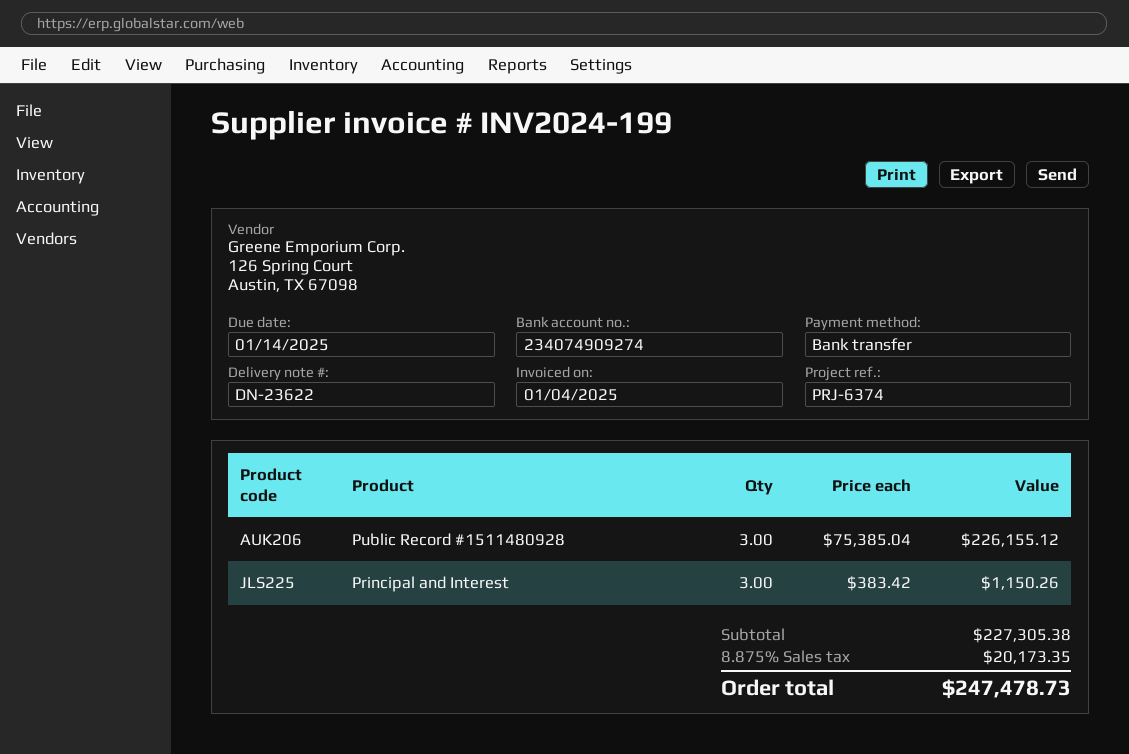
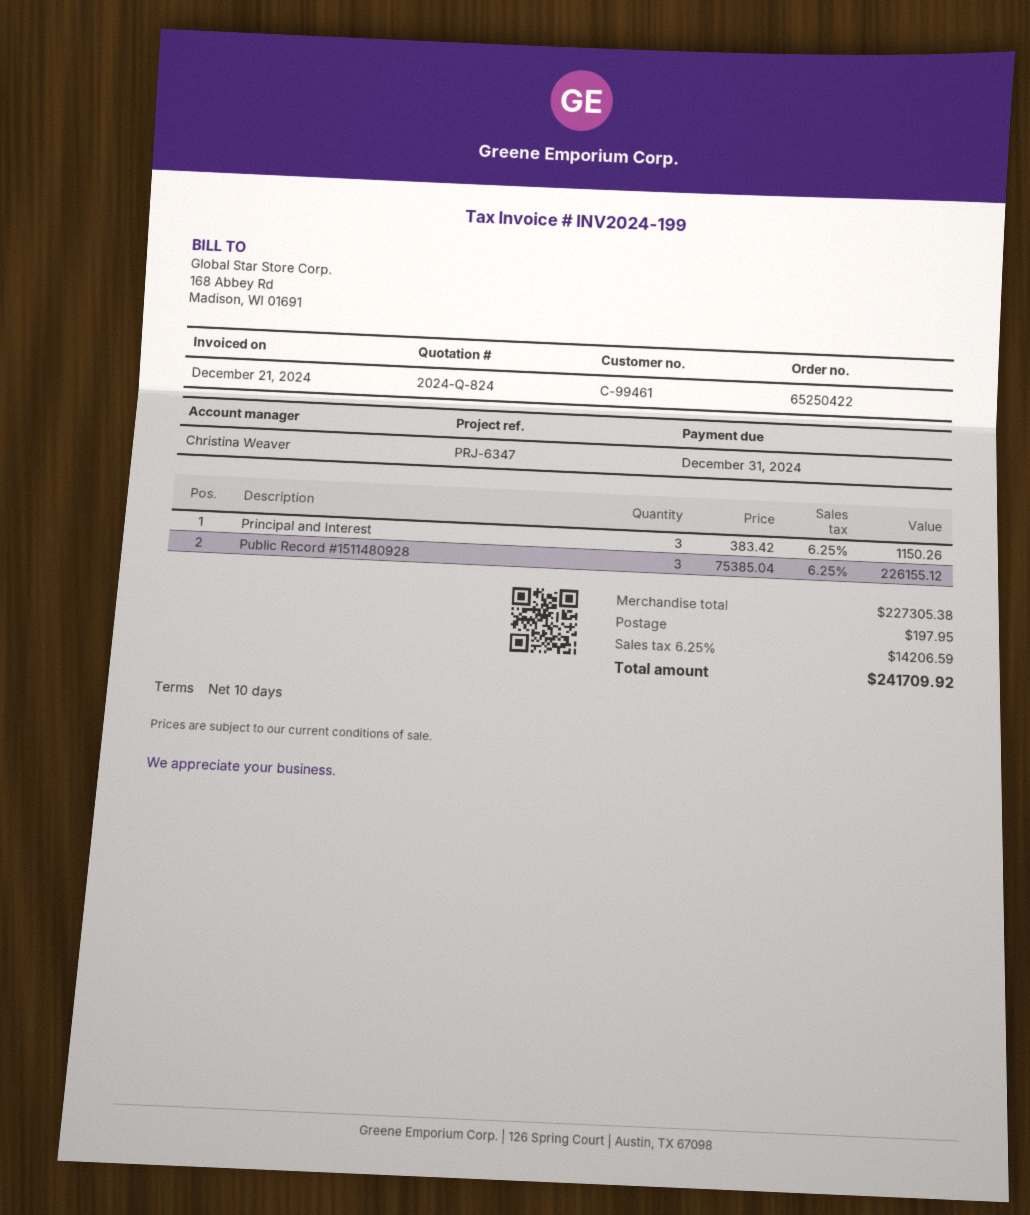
invoice date: 2025-01-04 -> 2024-12-21
due date: 2025-01-14 -> 2024-12-31
reference: PRJ-6374 -> PRJ-6347
shipping: none -> 197.95
tax: 8.875% = 20173.35 -> 6.25% = 14206.59
total: 247478.73 -> 241709.92

